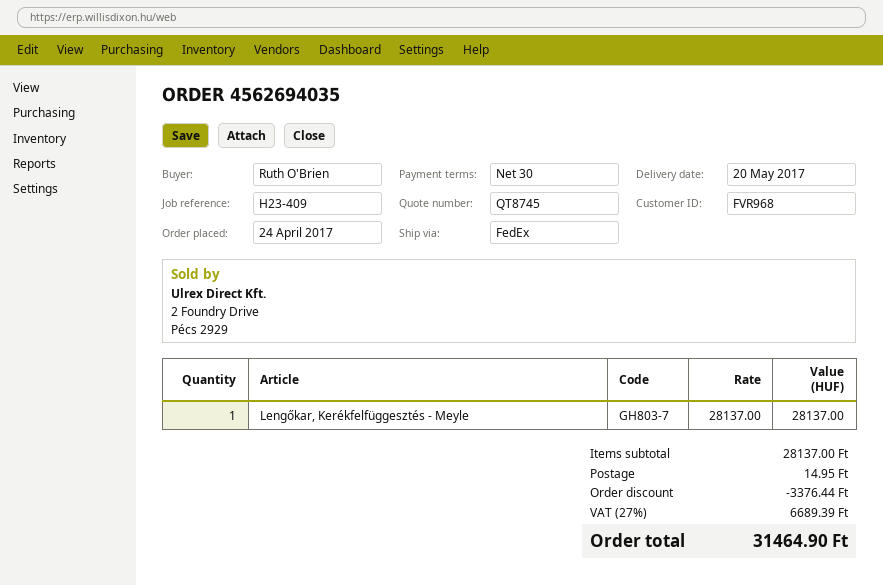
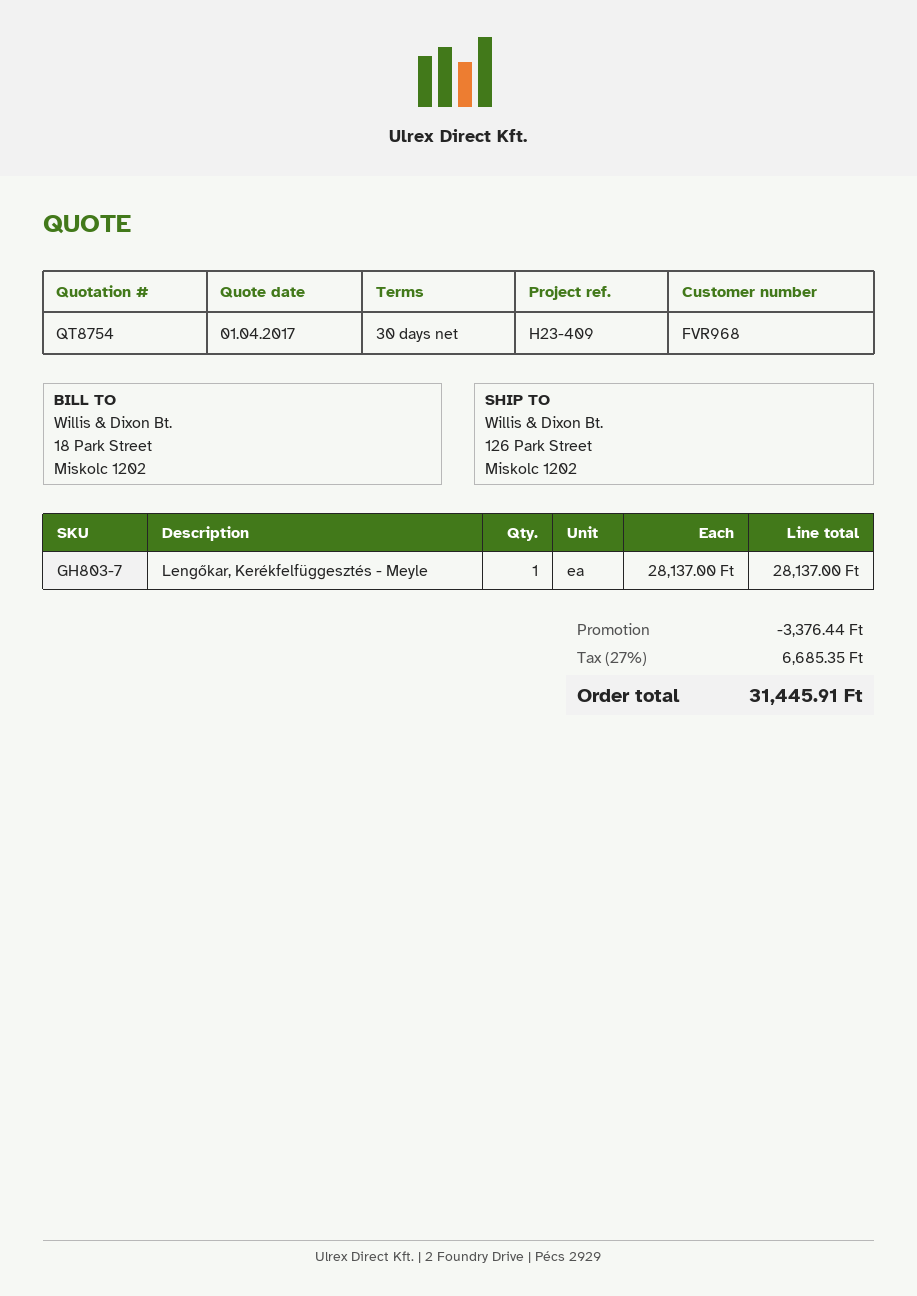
quote number: QT8745 -> QT8754
shipping: 14.95 -> none
tax: 27% = 6689.39 -> 27% = 6685.35
total: 31464.90 -> 31445.91

